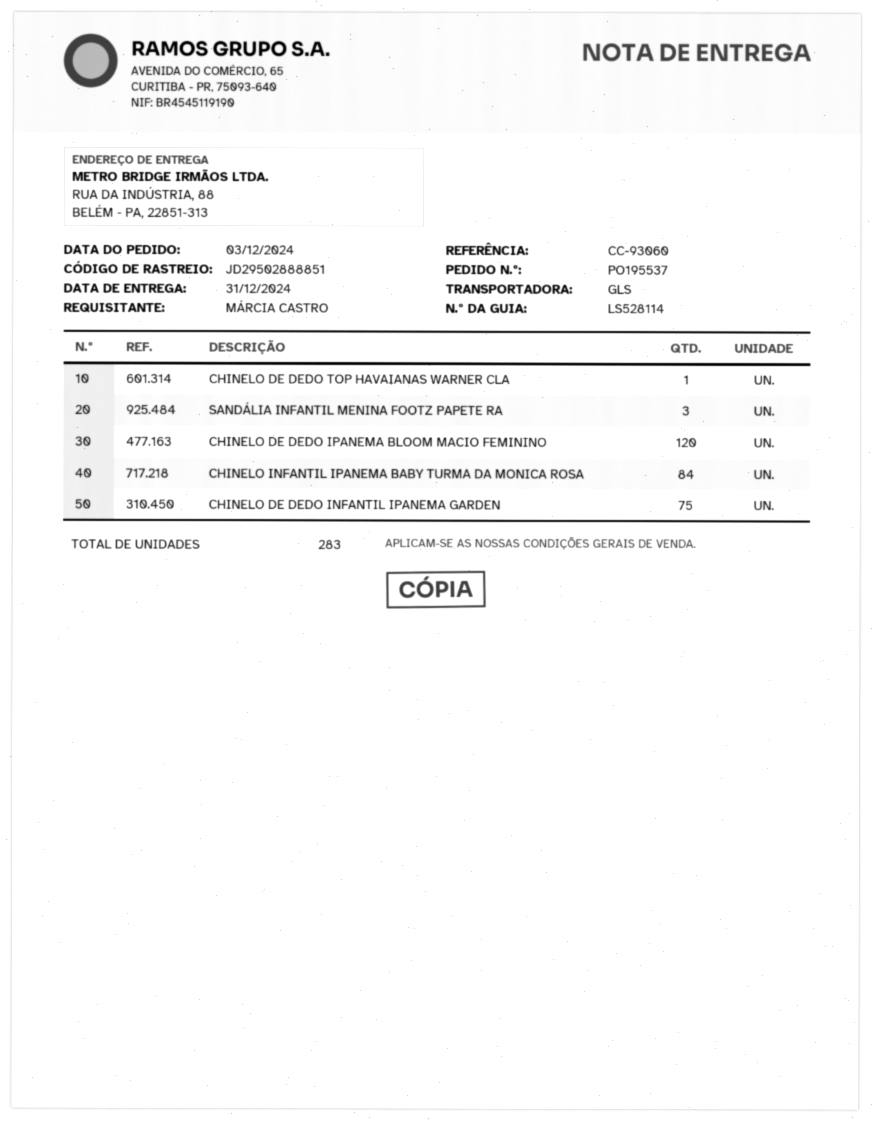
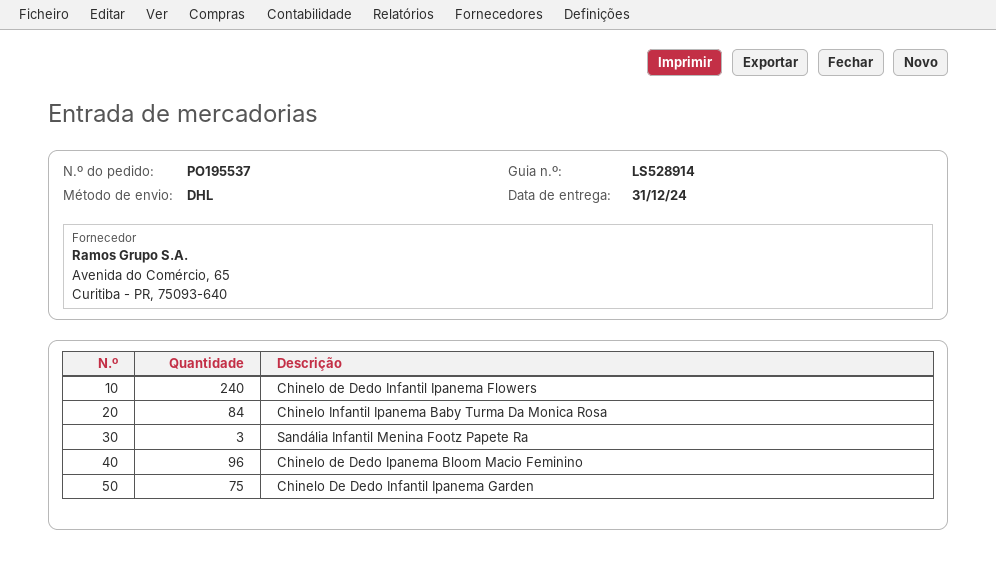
delivery note number: LS528114 -> LS528914
shipping method: GLS -> DHL
CHINELO DE DEDO TOP HAVAIANAS WARNER CLA: 1 -> none
CHINELO DE DEDO IPANEMA BLOOM MACIO FEMININO: 120 -> 96
Chinelo de Dedo Infantil Ipanema Flowers: none -> 240

